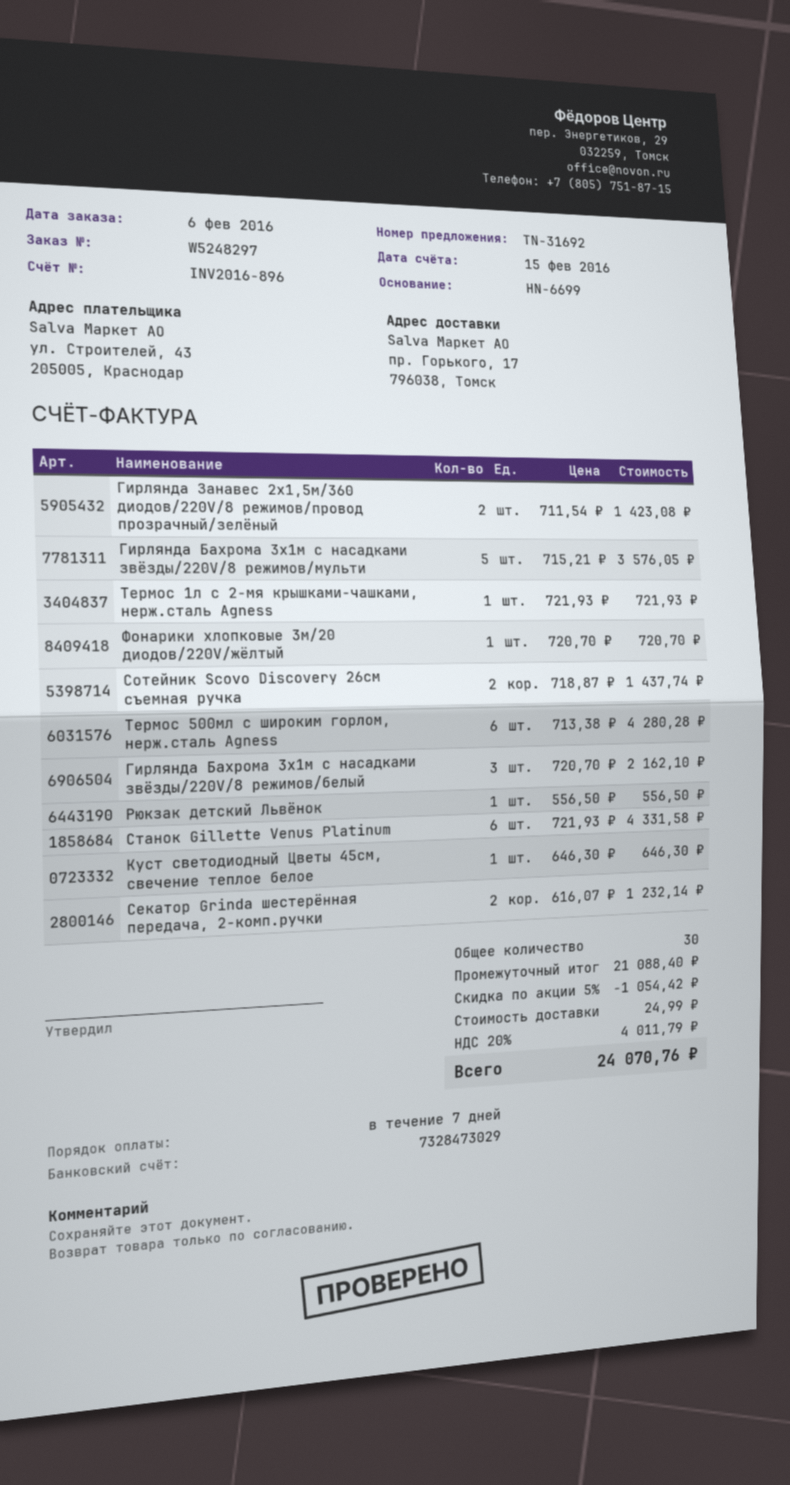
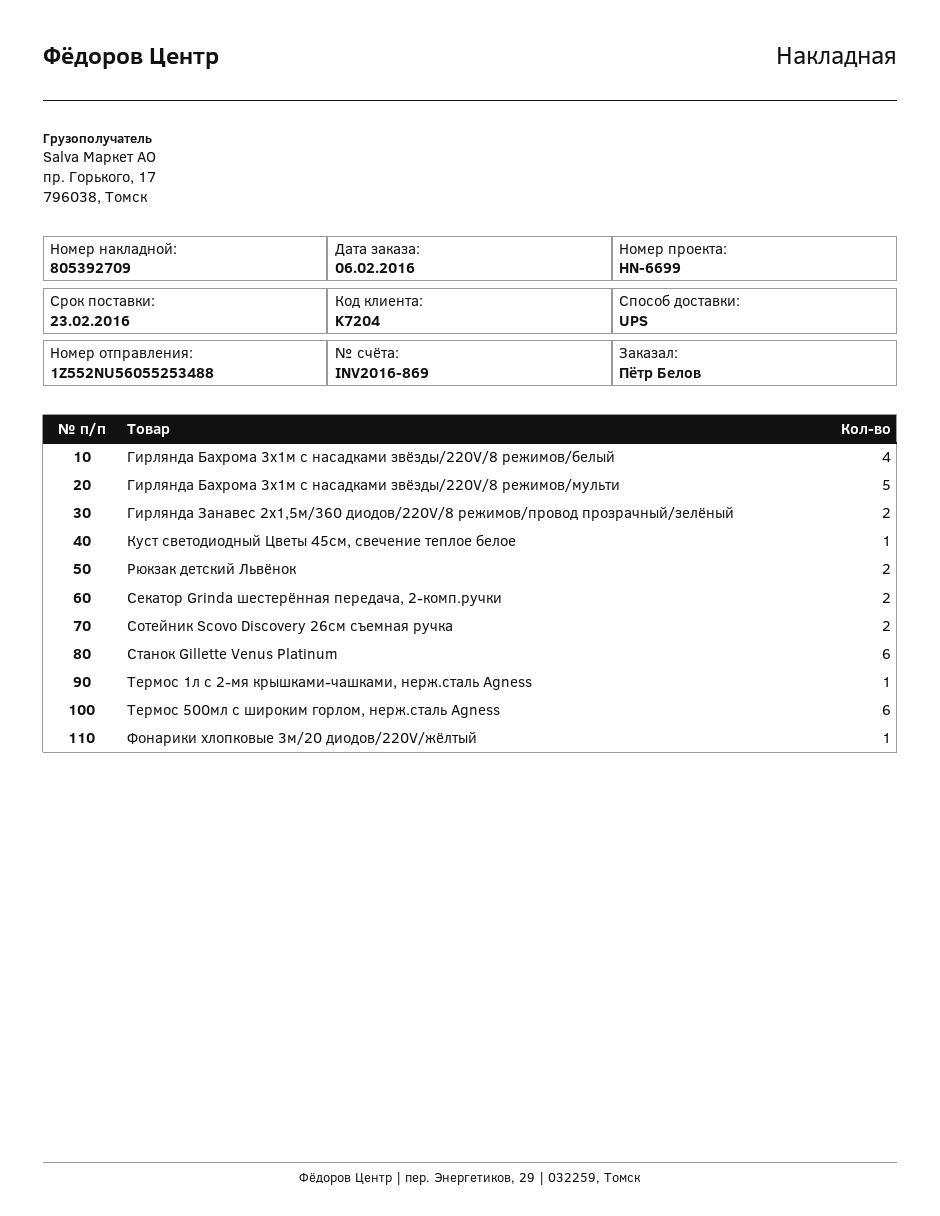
invoice number: INV2016-896 -> INV2016-869
Гирлянда Бахрома 3х1м с насадками звёзды/220V/8 режимов/белый: 3 -> 4
Рюкзак детский Львёнок: 1 -> 2

